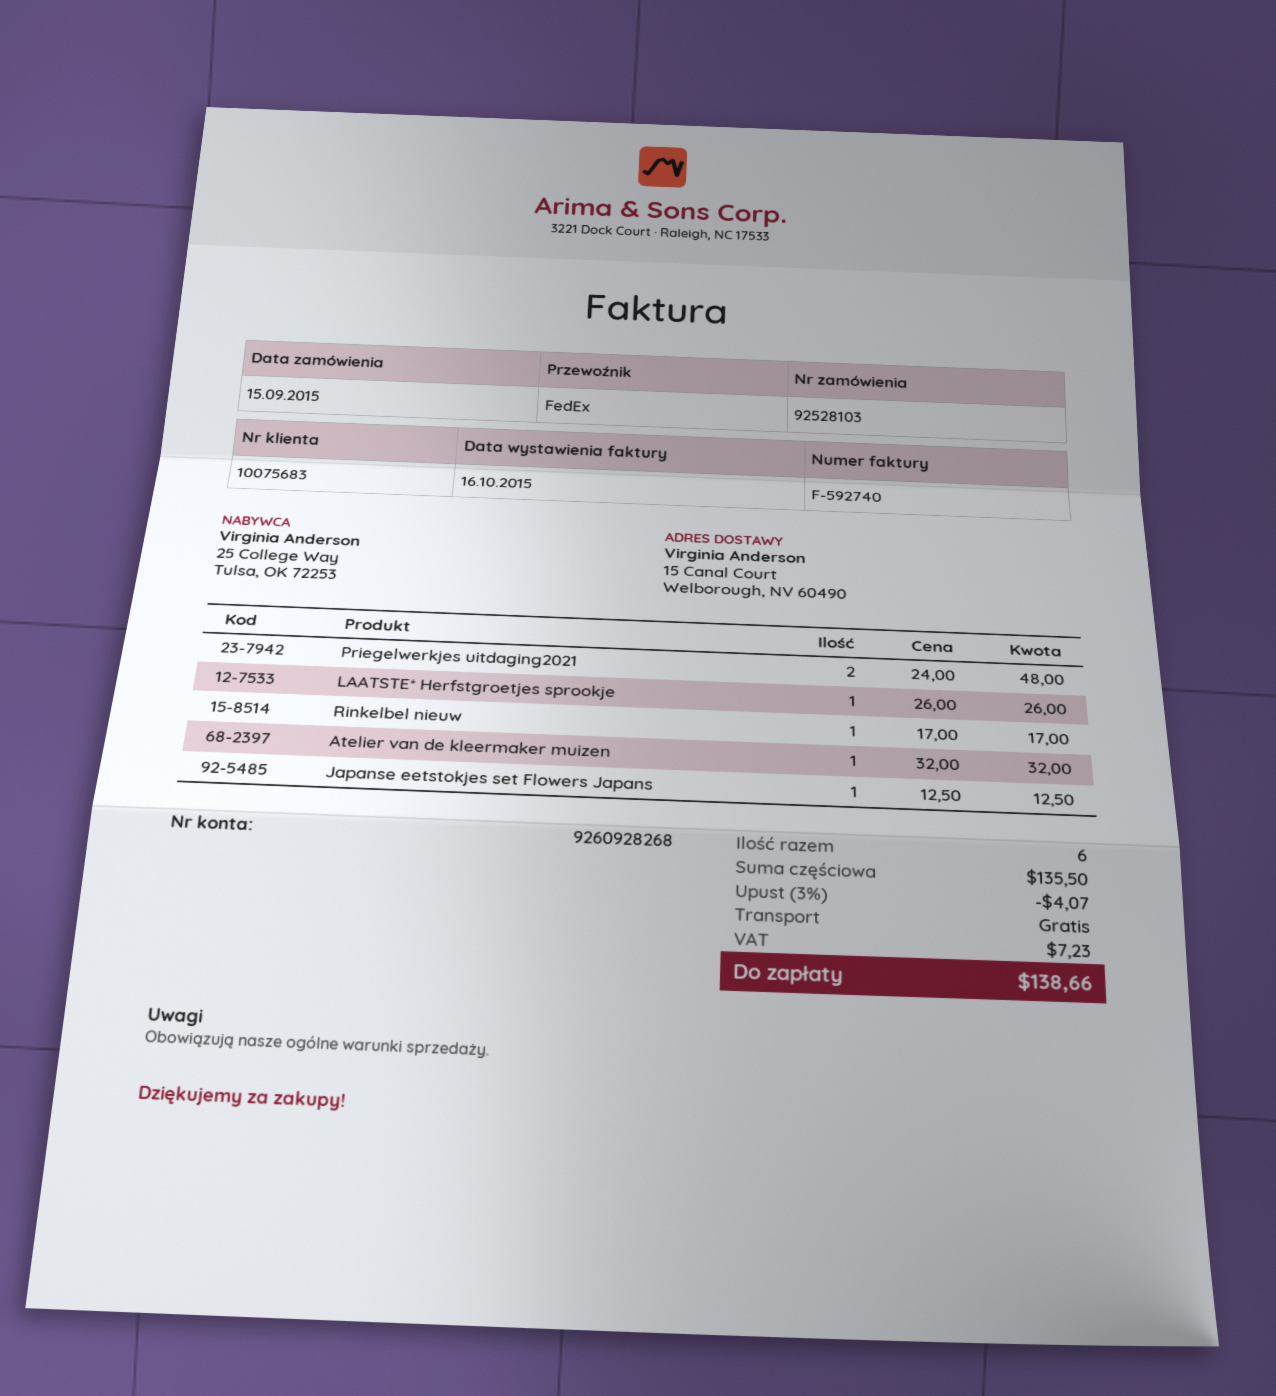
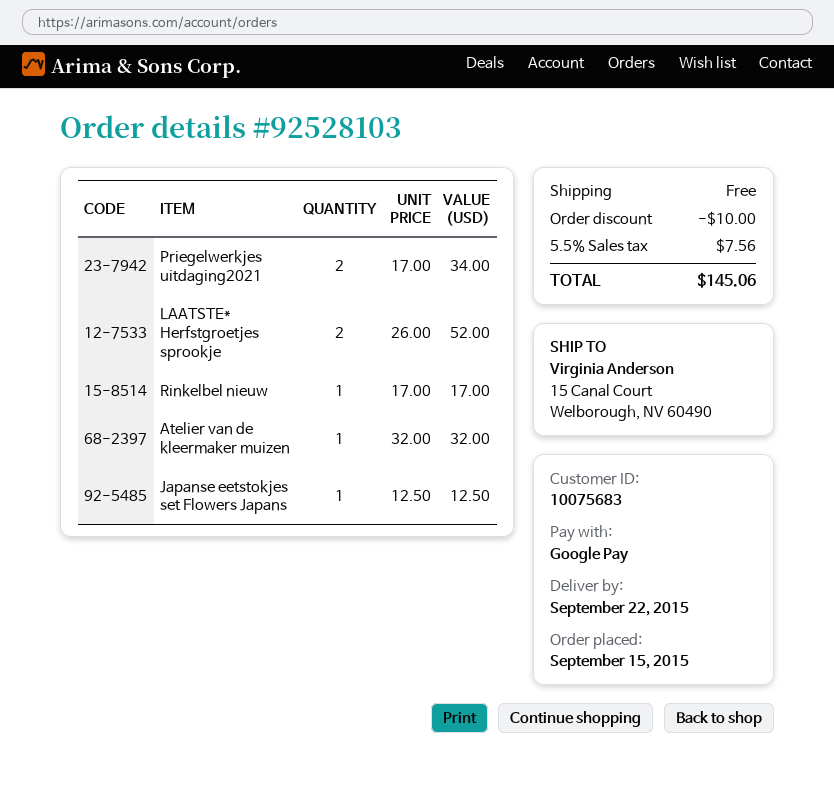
Priegelwerkjes uitdaging2021: 2 x 24.00 = 48.00 -> 2 x 17.00 = 34.00
LAATSTE* Herfstgroetjes sprookje: 1 x 26.00 = 26.00 -> 2 x 26.00 = 52.00
discount: 4.07 -> 10.00
tax: 7.23 -> 7.56
total: 138.66 -> 145.06

